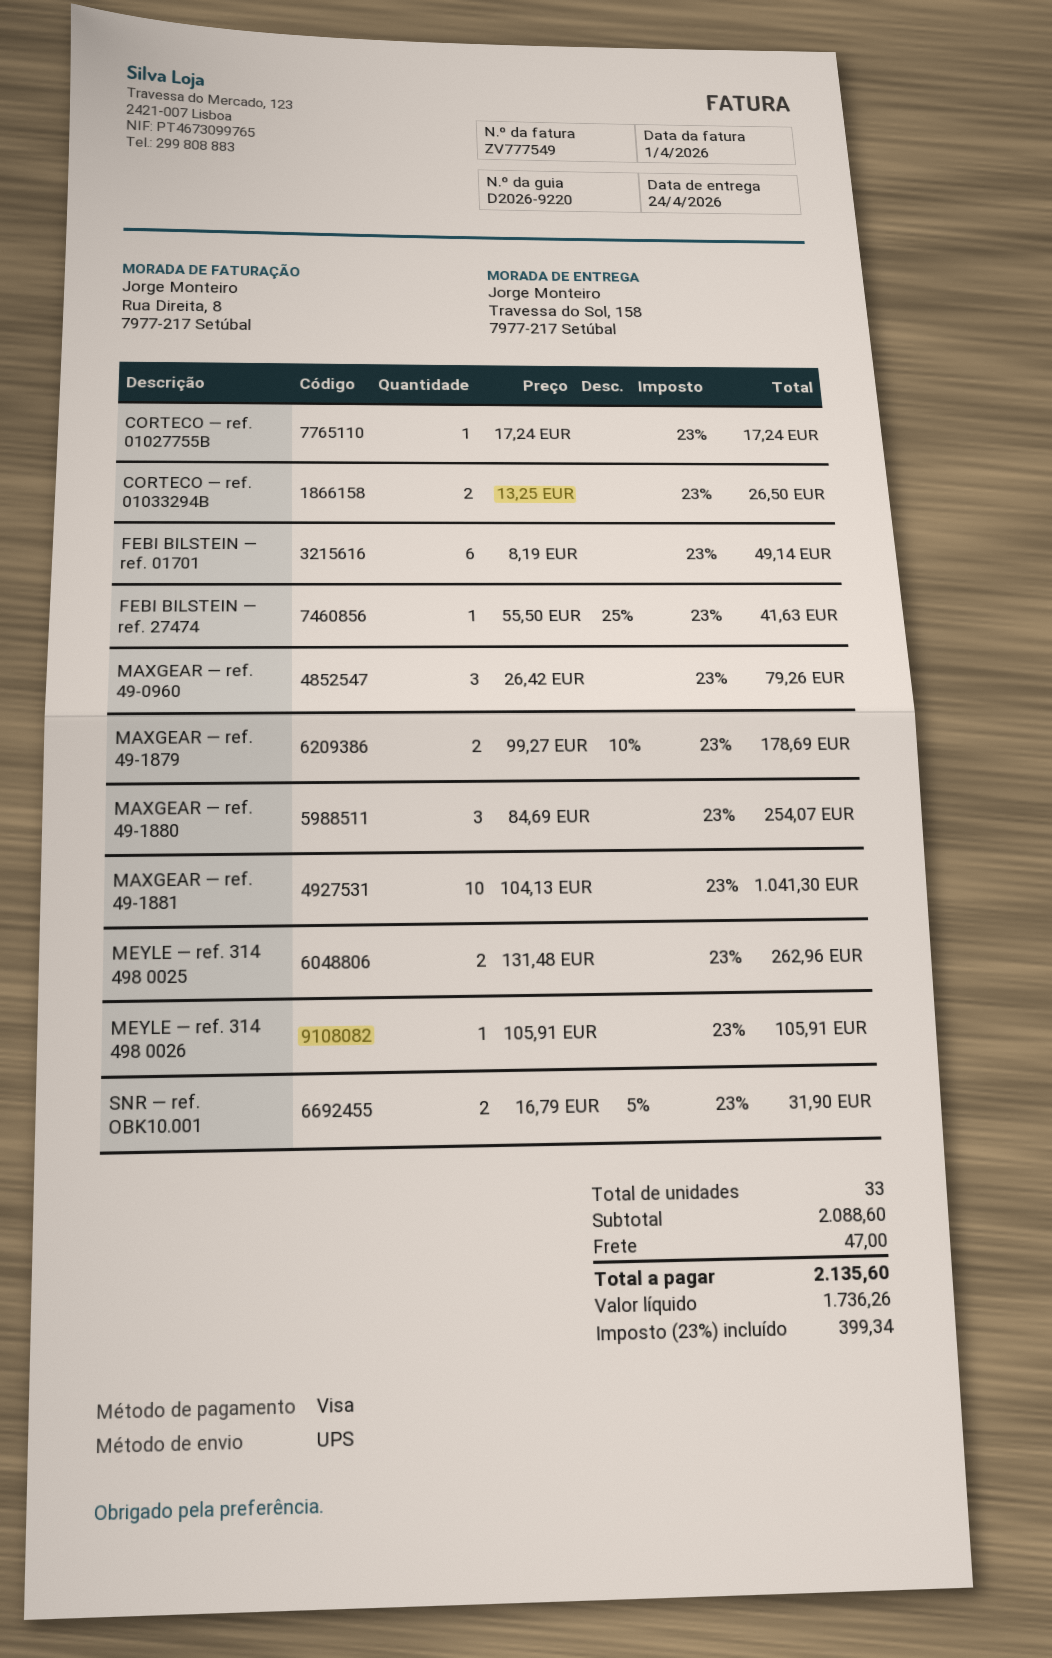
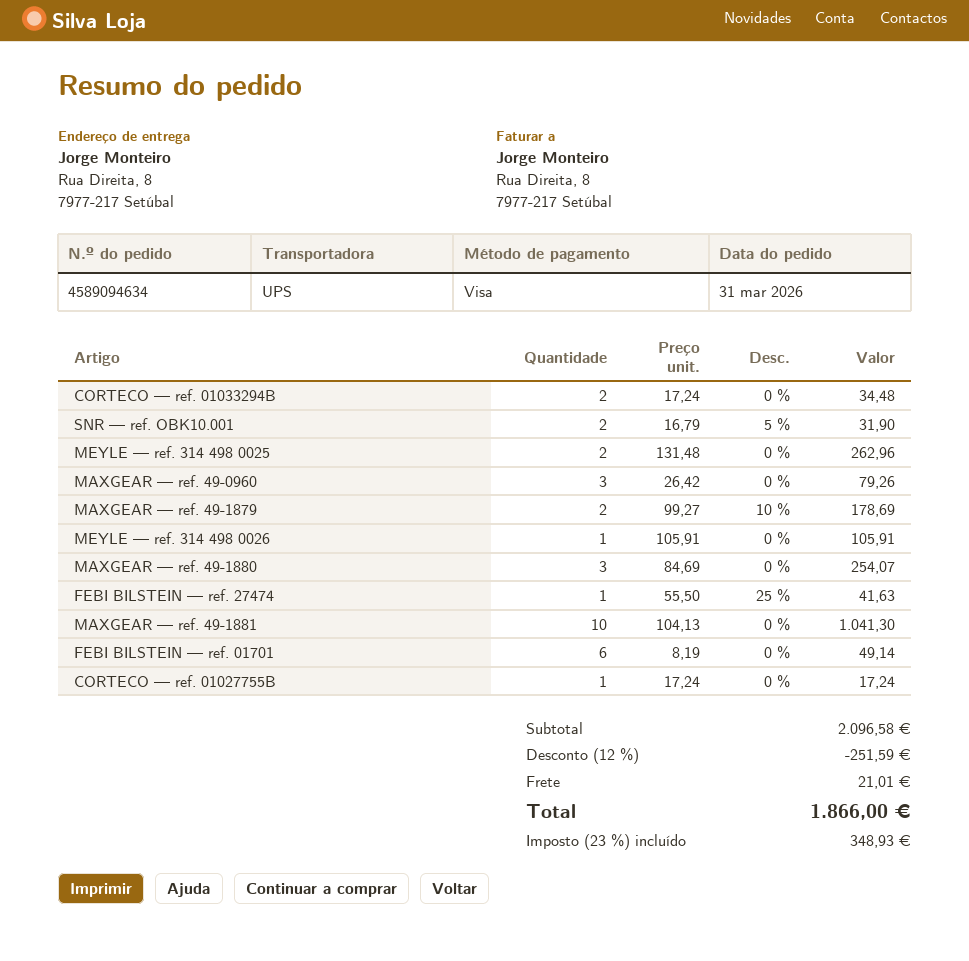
ship to: Travessa do Sol, 158, 7977-217 Setúbal -> Rua Direita, 8, 7977-217 Setúbal
CORTECO — ref. 01033294B: 2 x 13.25 = 26.50 -> 2 x 17.24 = 34.48
subtotal: 2088.60 -> 2096.58
discount: none -> 12% = 251.59
shipping: 47.00 -> 21.01
tax: 23% = 399.34 -> 23% = 348.93
total: 2135.60 -> 1866.00

